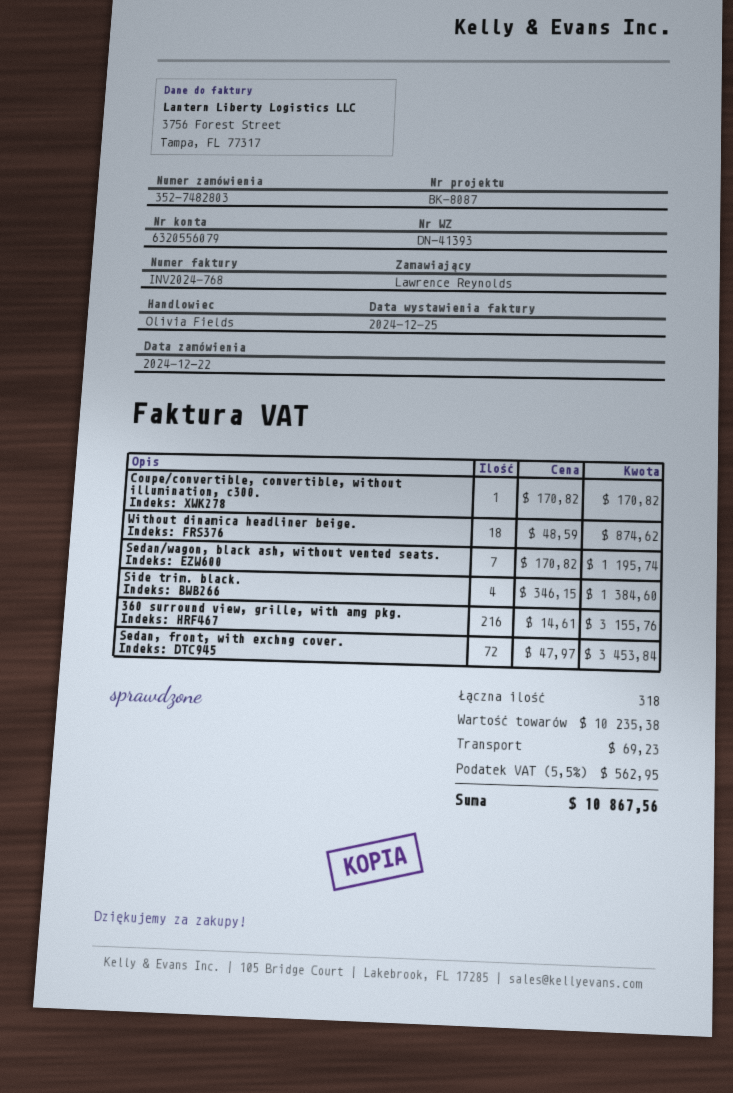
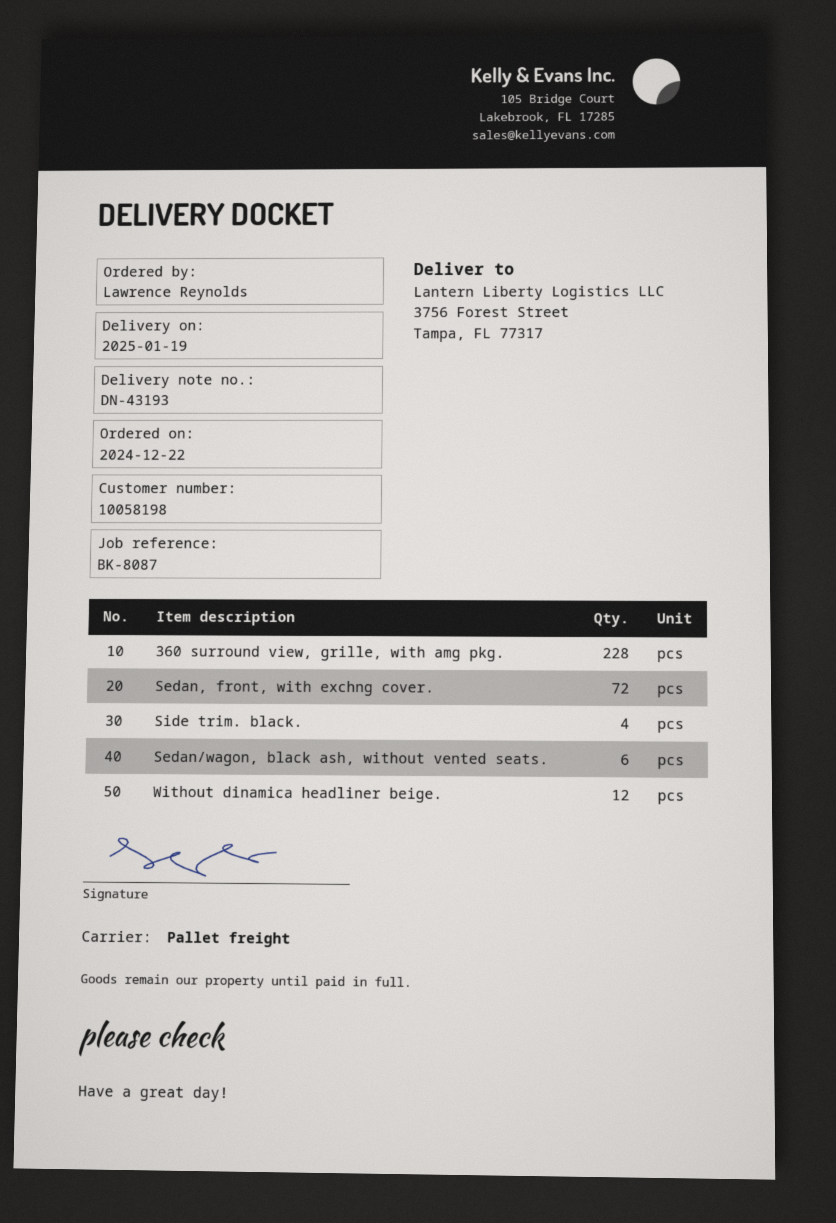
delivery note number: DN-41393 -> DN-43193
Coupe/convertible, convertible, without illumination, c300.: 1 -> none
Without dinamica headliner beige.: 18 -> 12
Sedan/wagon, black ash, without vented seats.: 7 -> 6
360 surround view, grille, with amg pkg.: 216 -> 228

